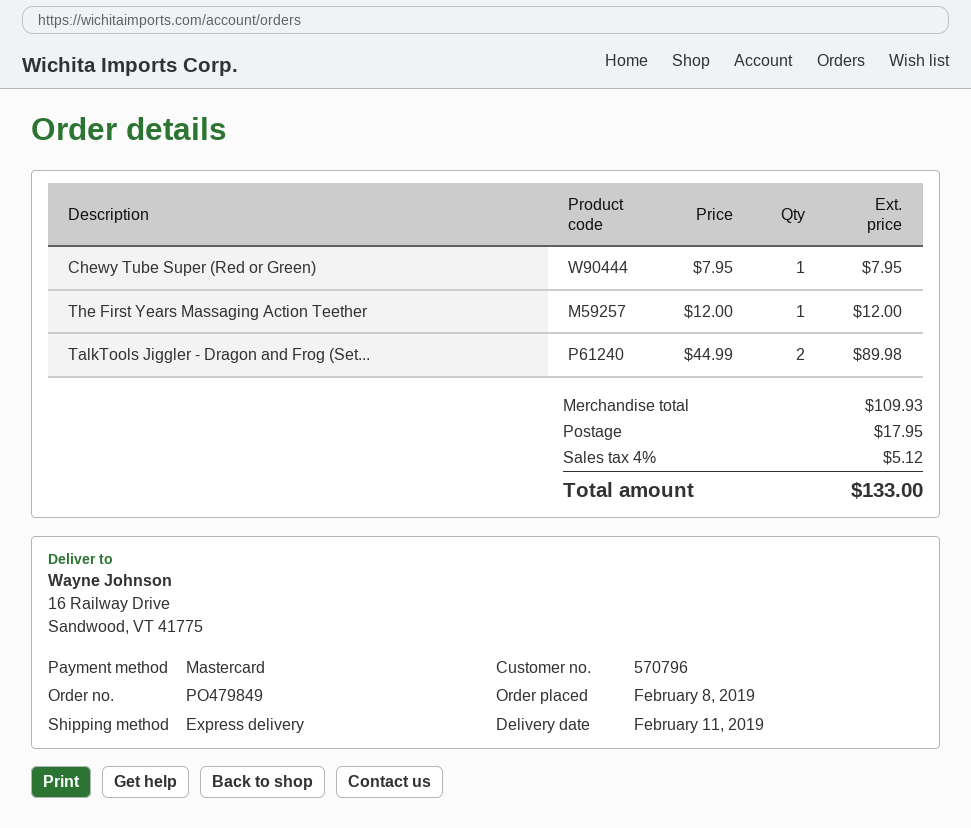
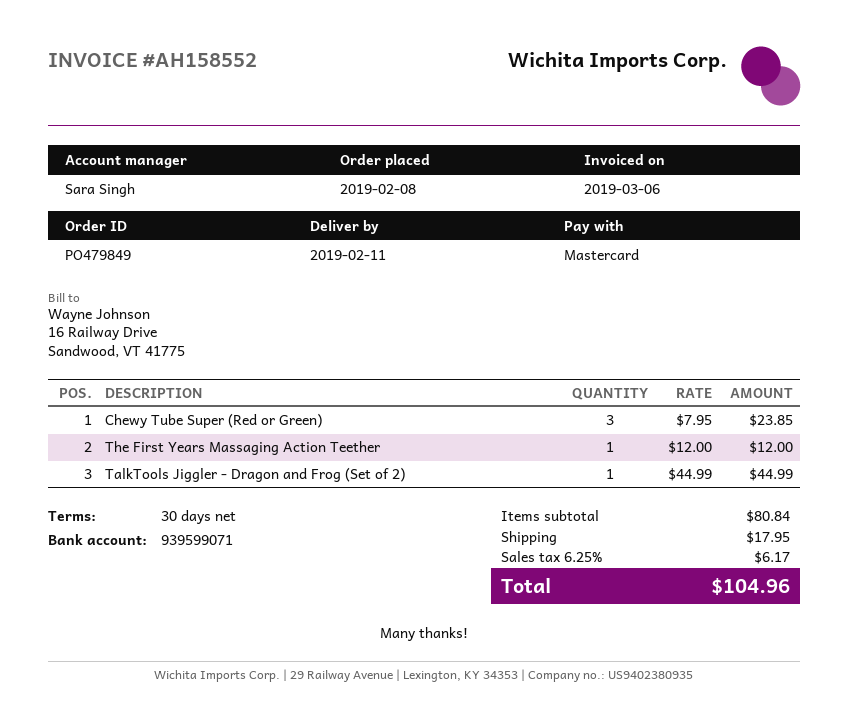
Chewy Tube Super (Red or Green): 1 x 7.95 = 7.95 -> 3 x 7.95 = 23.85
TalkTools Jiggler - Dragon and Frog (Set...: 2 x 44.99 = 89.98 -> 1 x 44.99 = 44.99
subtotal: 109.93 -> 80.84
tax: 4% = 5.12 -> 6.25% = 6.17
total: 133.00 -> 104.96

